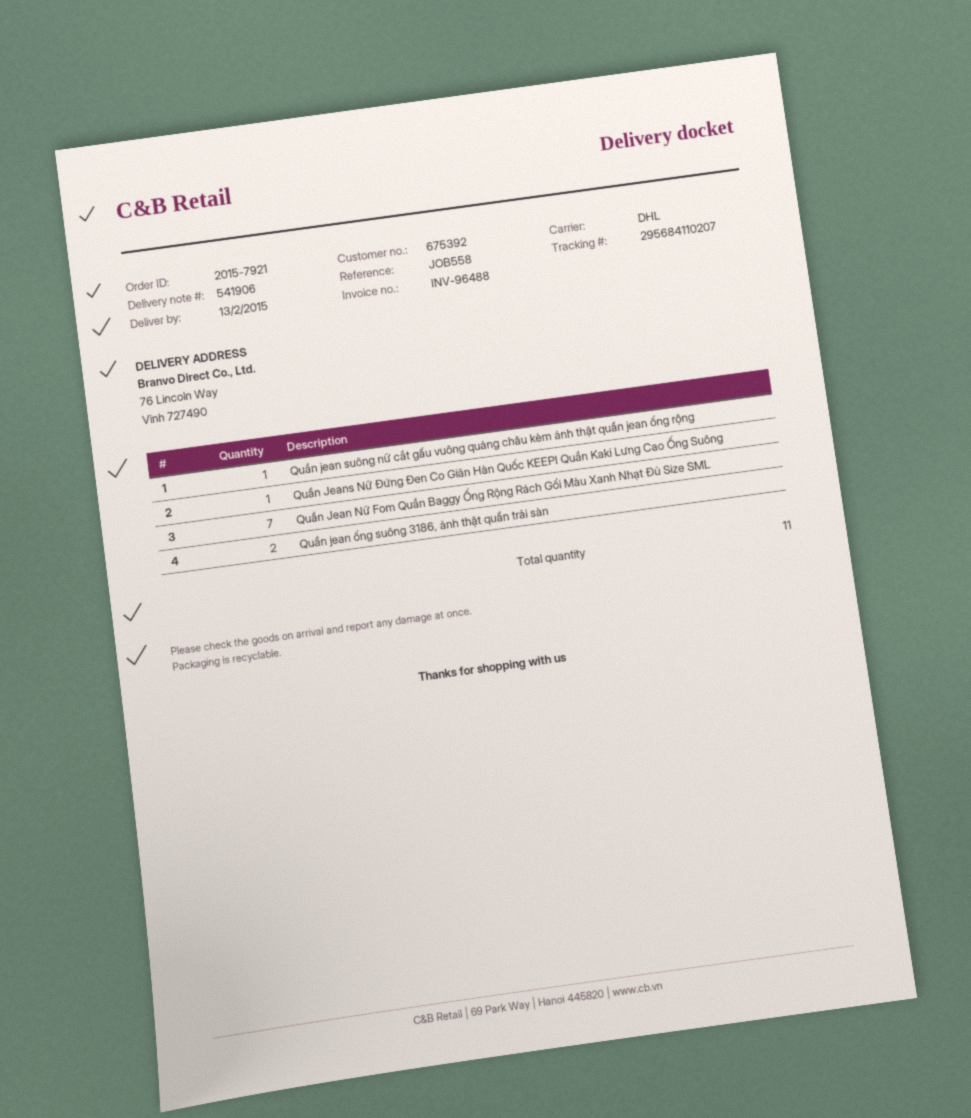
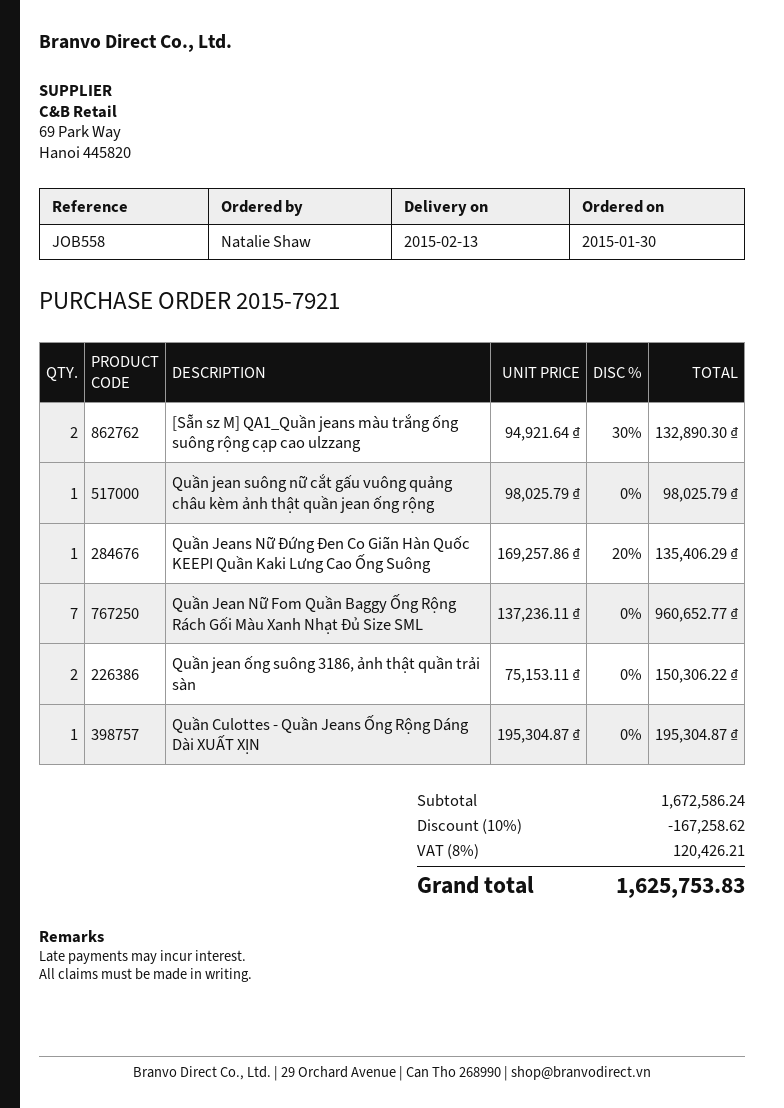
[Sẵn sz M] QA1_Quần jeans màu trắng ống suông rộng cạp cao ulzzang: none -> 2
Quần Culottes - Quần Jeans Ống Rộng Dáng Dài XUẤT XỊN: none -> 1

